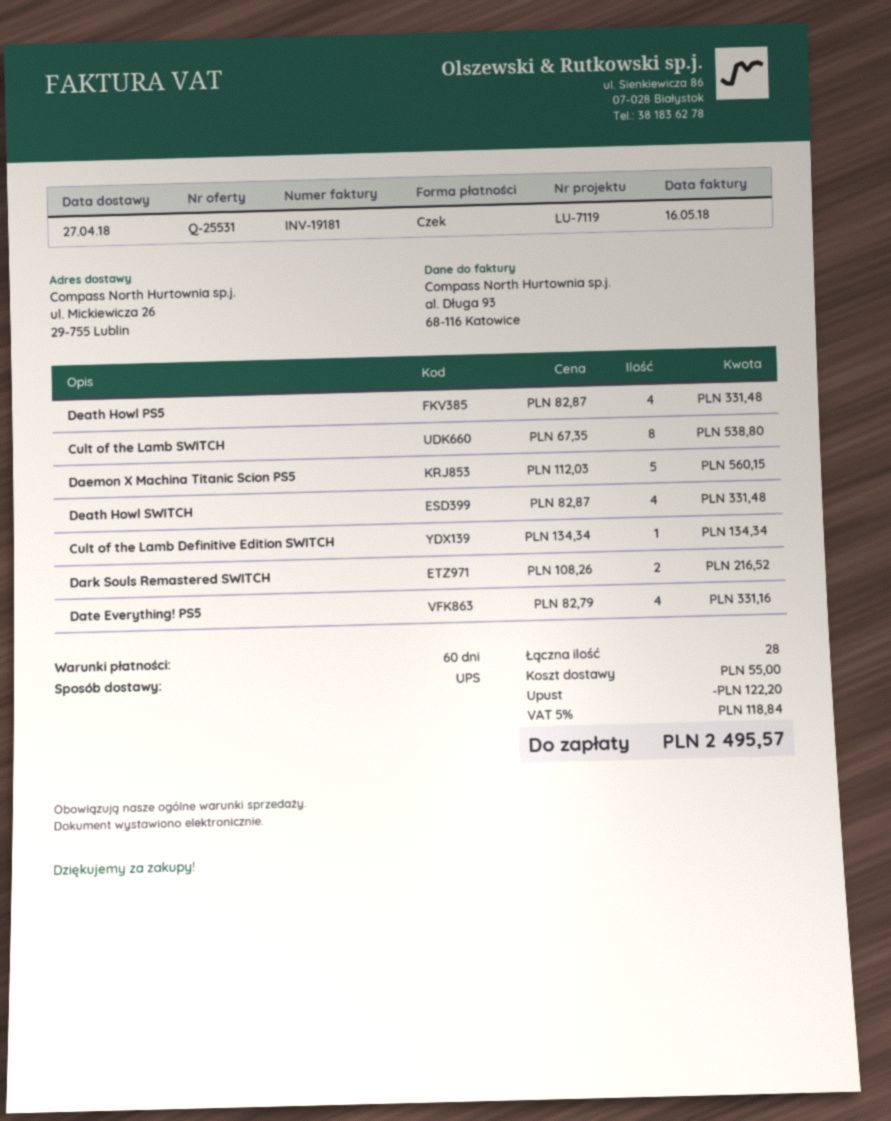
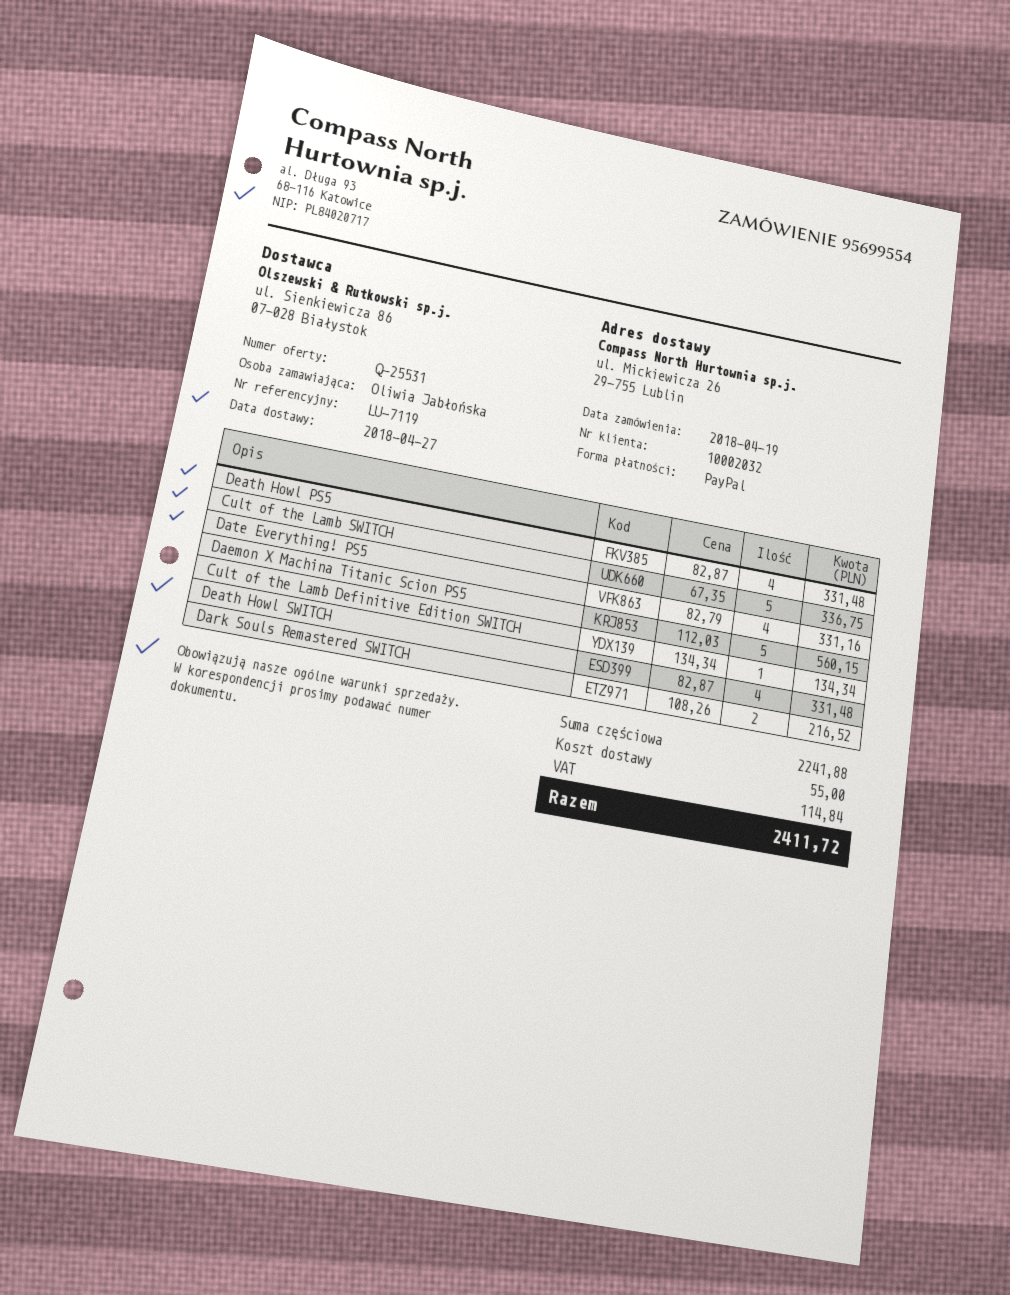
payment method: cheque -> PayPal
Cult of the Lamb SWITCH: 8 x 67.35 = 538.80 -> 5 x 67.35 = 336.75
discount: 122.20 -> none
tax: 118.84 -> 114.84
total: 2495.57 -> 2411.72

